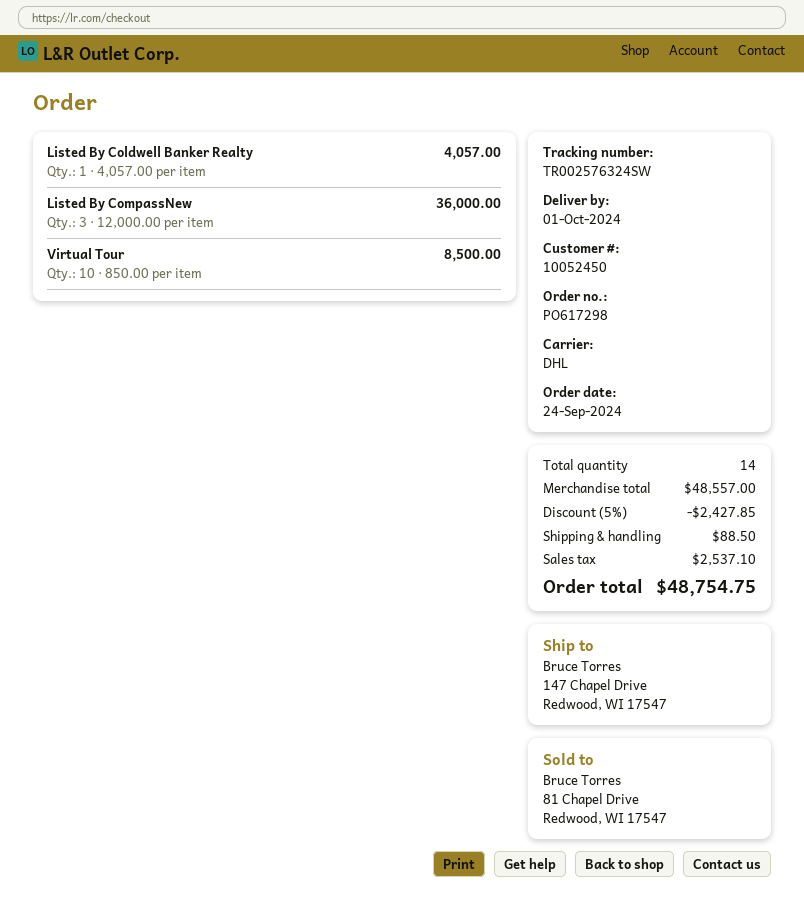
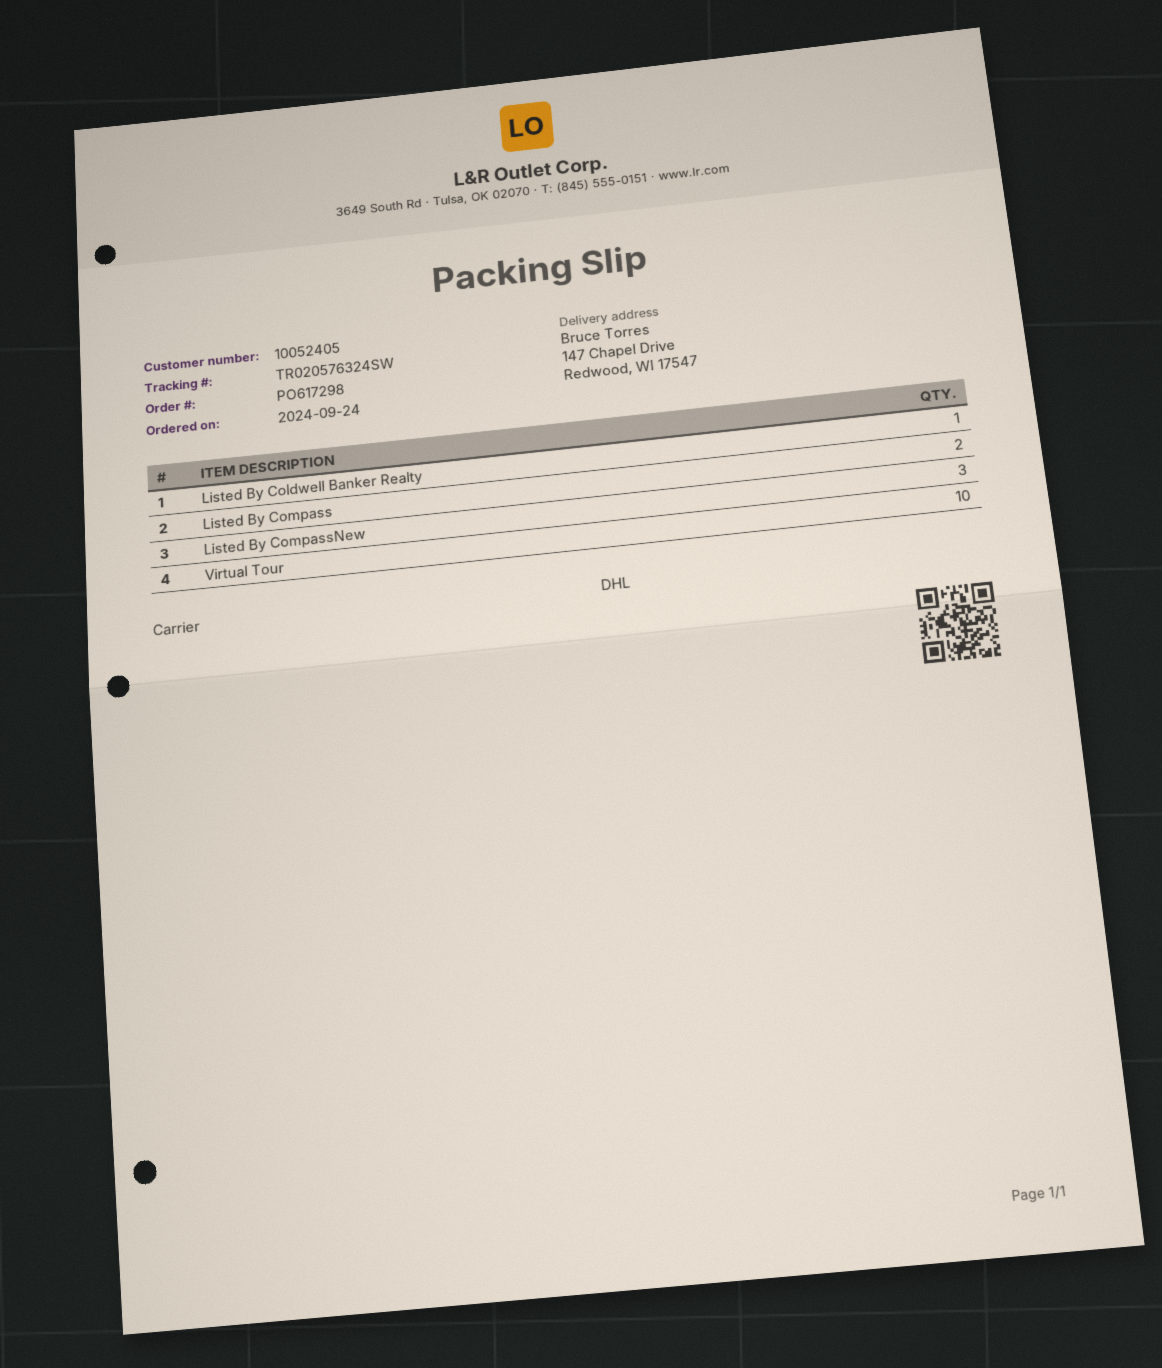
customer number: 10052450 -> 10052405
tracking number: TR002576324SW -> TR020576324SW
Listed By Compass: none -> 2

